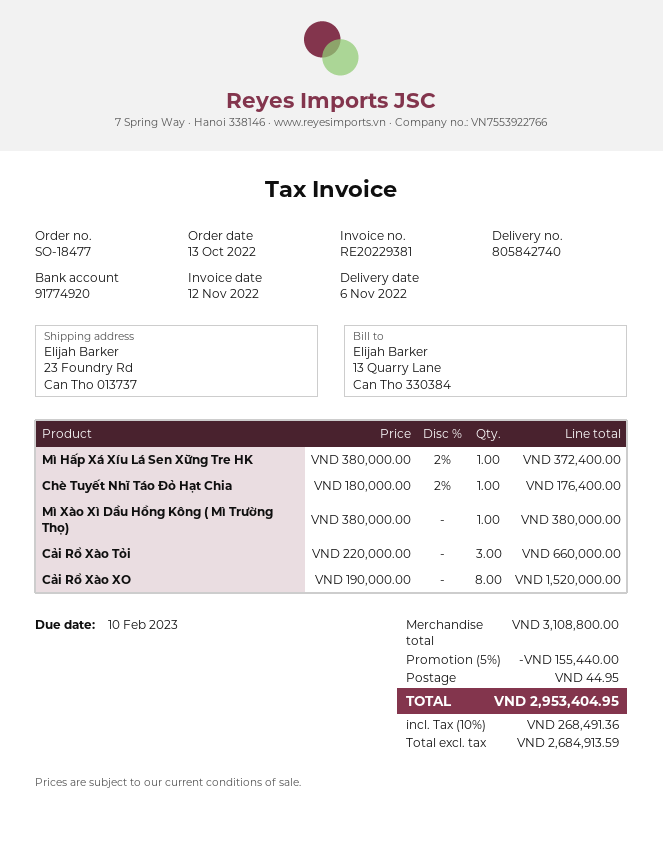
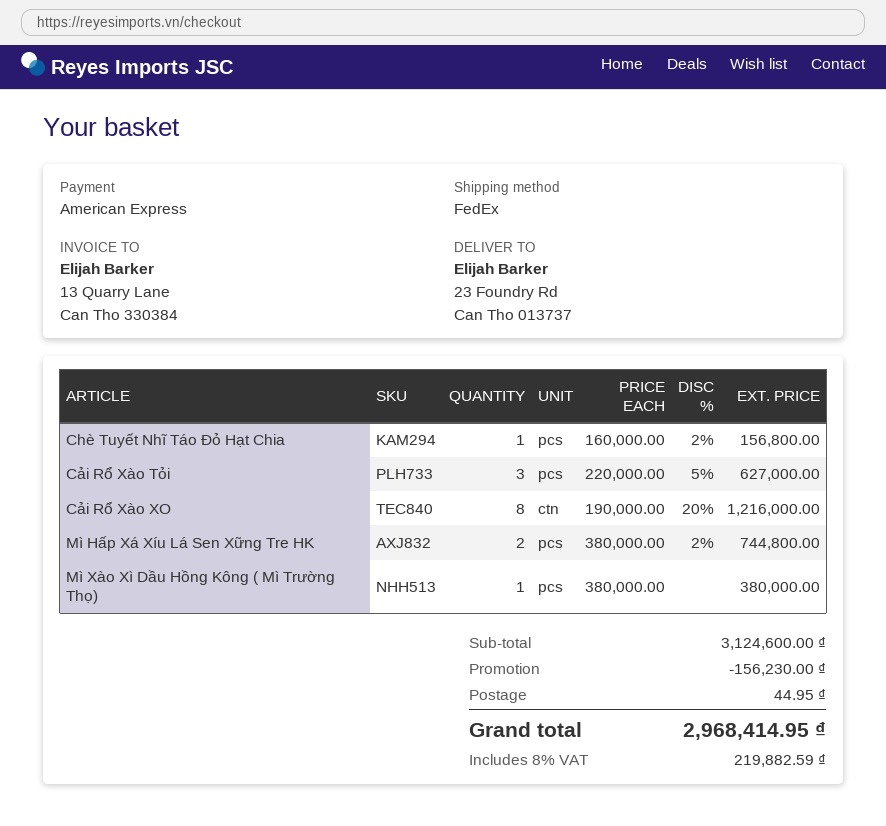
Mì Hấp Xá Xíu Lá Sen Xững Tre HK: 1 x 380000.00 - 2% = 372400.00 -> 2 x 380000.00 - 2% = 744800.00
Chè Tuyết Nhĩ Táo Đỏ Hạt Chia: 1 x 180000.00 - 2% = 176400.00 -> 1 x 160000.00 - 2% = 156800.00
Cải Rổ Xào Tỏi: 3 x 220000.00 = 660000.00 -> 3 x 220000.00 - 5% = 627000.00
Cải Rổ Xào XO: 8 x 190000.00 = 1520000.00 -> 8 x 190000.00 - 20% = 1216000.00
subtotal: 3108800.00 -> 3124600.00
discount: 155440.00 -> 156230.00
tax: 10% = 268491.36 -> 8% = 219882.59
total: 2953404.95 -> 2968414.95

